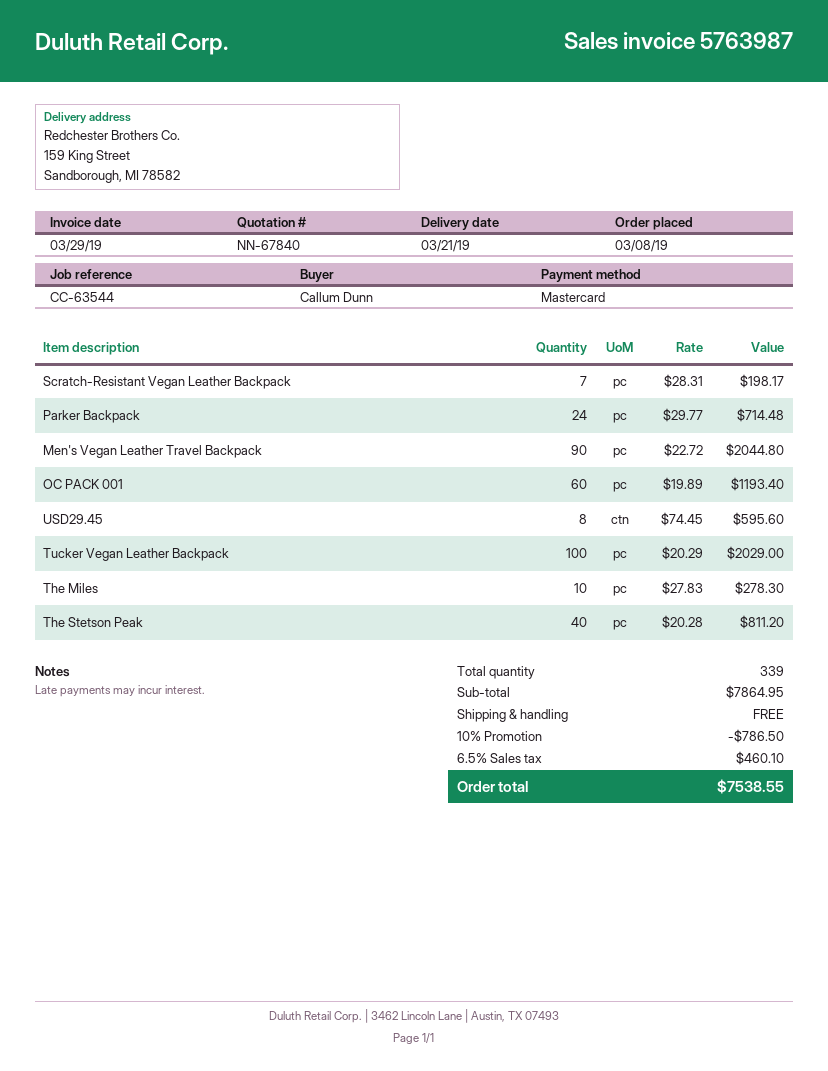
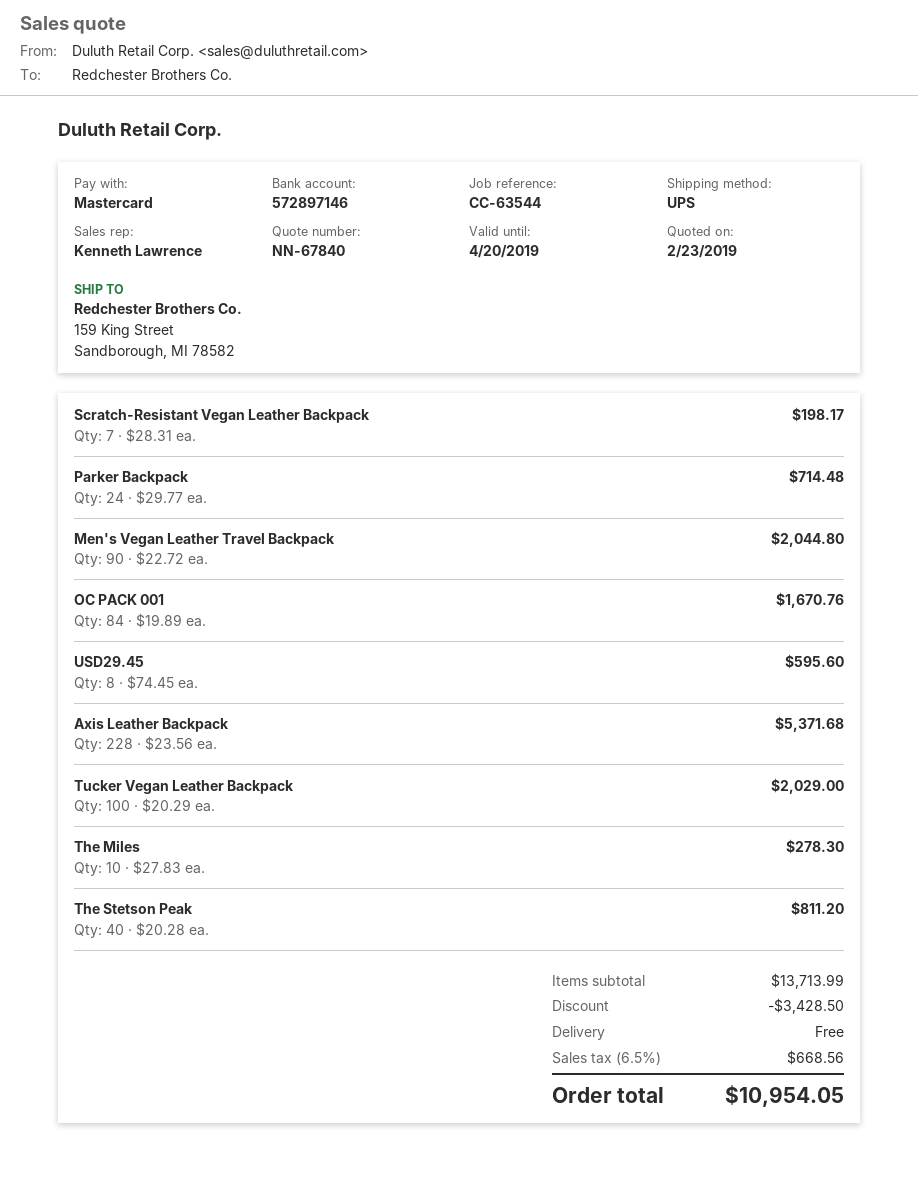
OC PACK 001: 60 x 19.89 = 1193.40 -> 84 x 19.89 = 1670.76
Axis Leather Backpack: none -> 228 x 23.56 = 5371.68
subtotal: 7864.95 -> 13713.99
discount: 786.50 -> 3428.50
tax: 6.5% = 460.10 -> 6.5% = 668.56
total: 7538.55 -> 10954.05

